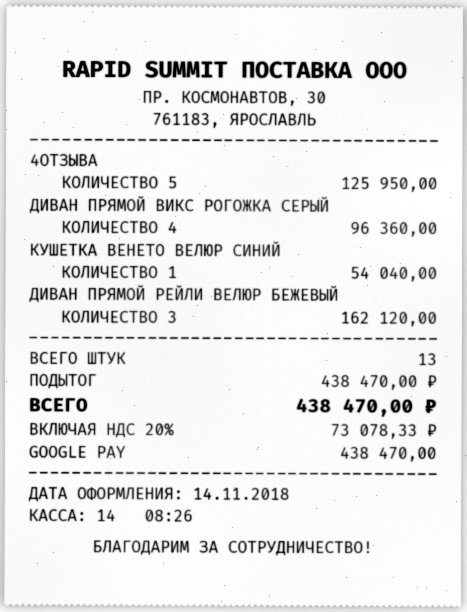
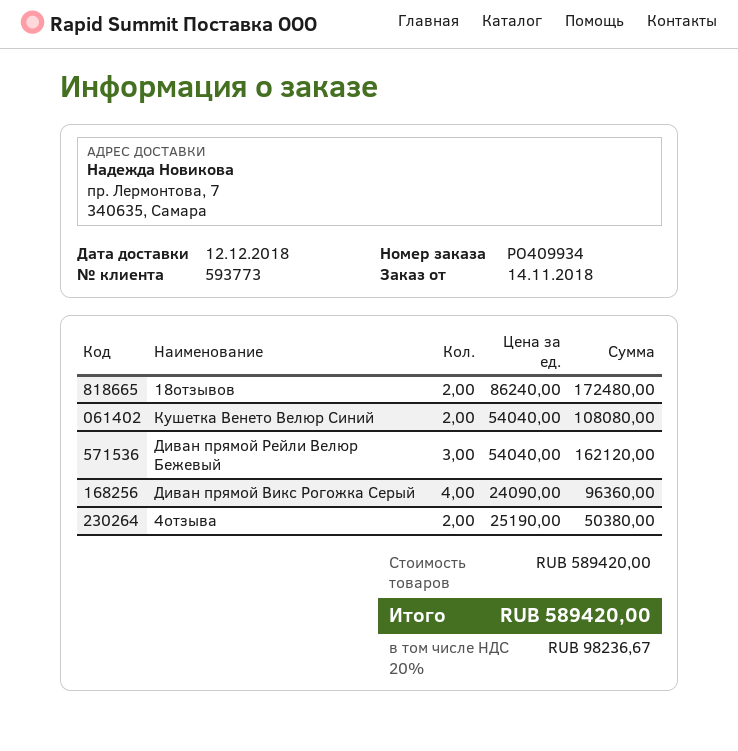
4ОТЗЫВА: 5 for 125950.00 -> 2 for 50380.00
КУШЕТКА ВЕНЕТО ВЕЛЮР СИНИЙ: 1 for 54040.00 -> 2 for 108080.00
18отзывов: none -> 2 for 172480.00
subtotal: 438470.00 -> 589420.00
tax: 20% = 73078.33 -> 20% = 98236.67
total: 438470.00 -> 589420.00

